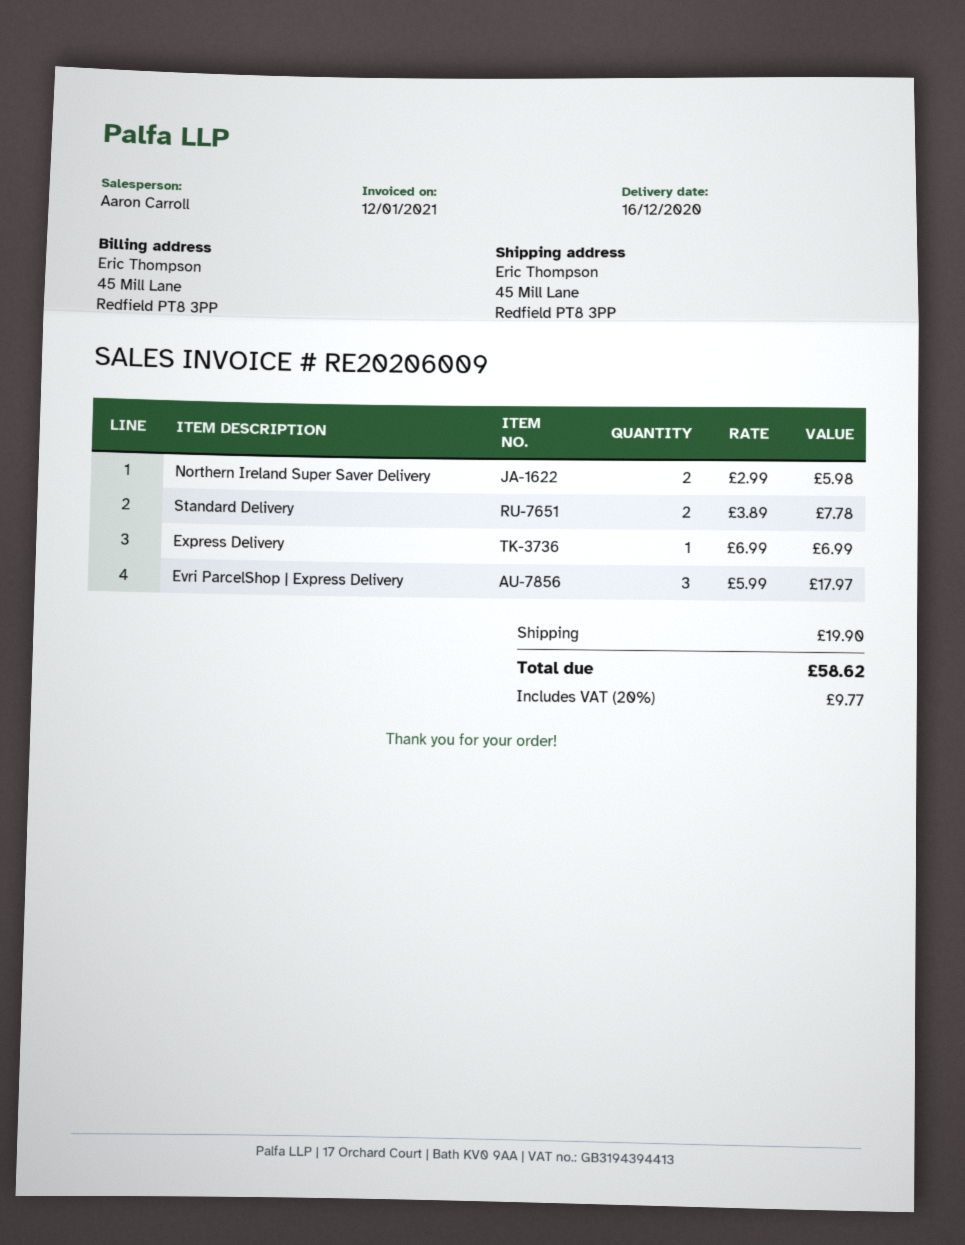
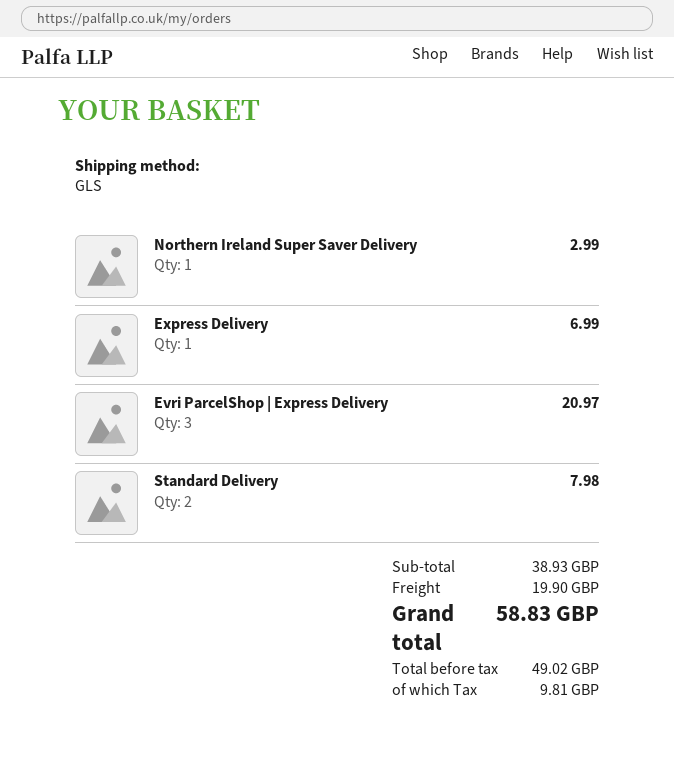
Northern Ireland Super Saver Delivery: 2 for 5.98 -> 1 for 2.99
Standard Delivery: 2 for 7.78 -> 2 for 7.98
Evri ParcelShop | Express Delivery: 3 for 17.97 -> 3 for 20.97
tax: 9.77 -> 9.81
total: 58.62 -> 58.83

